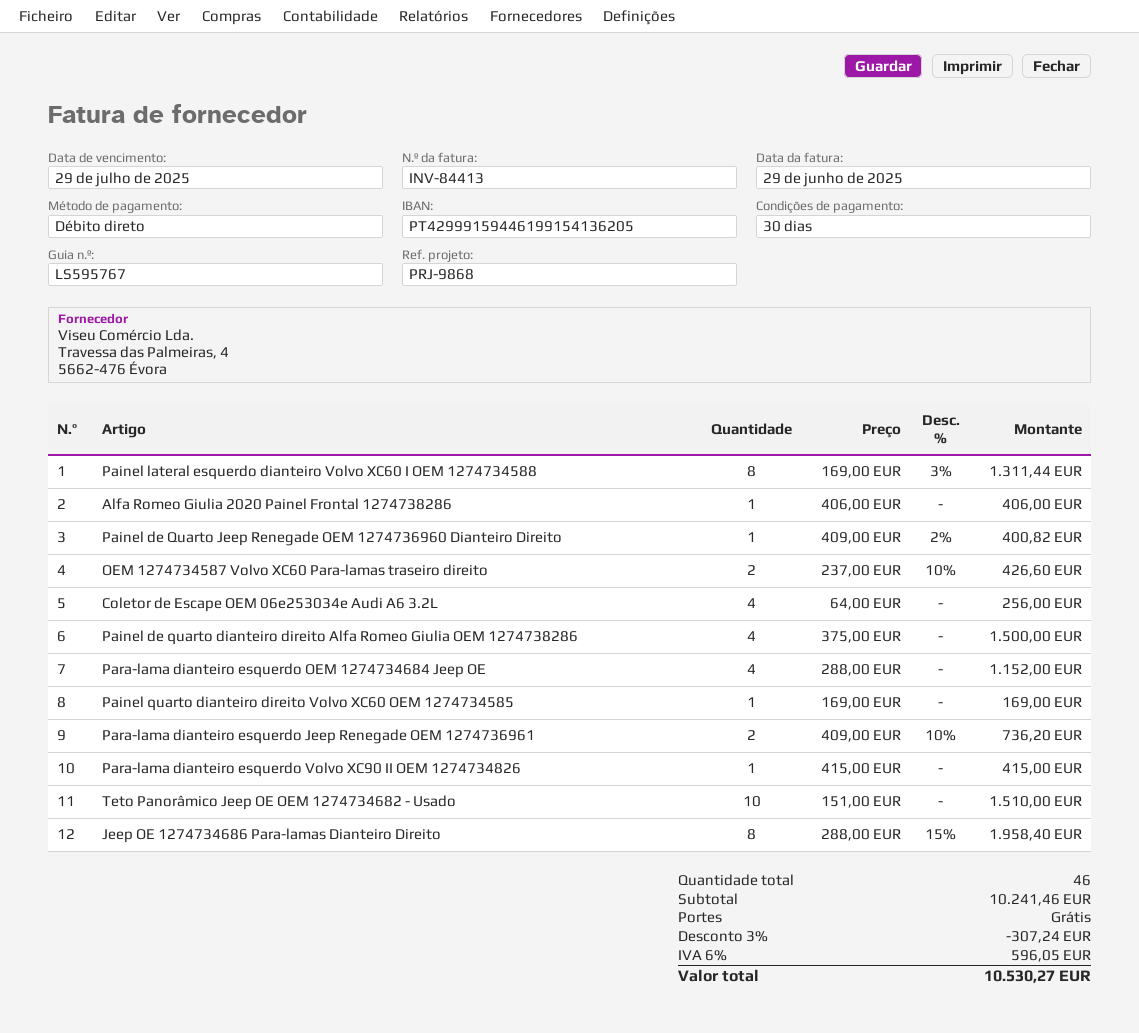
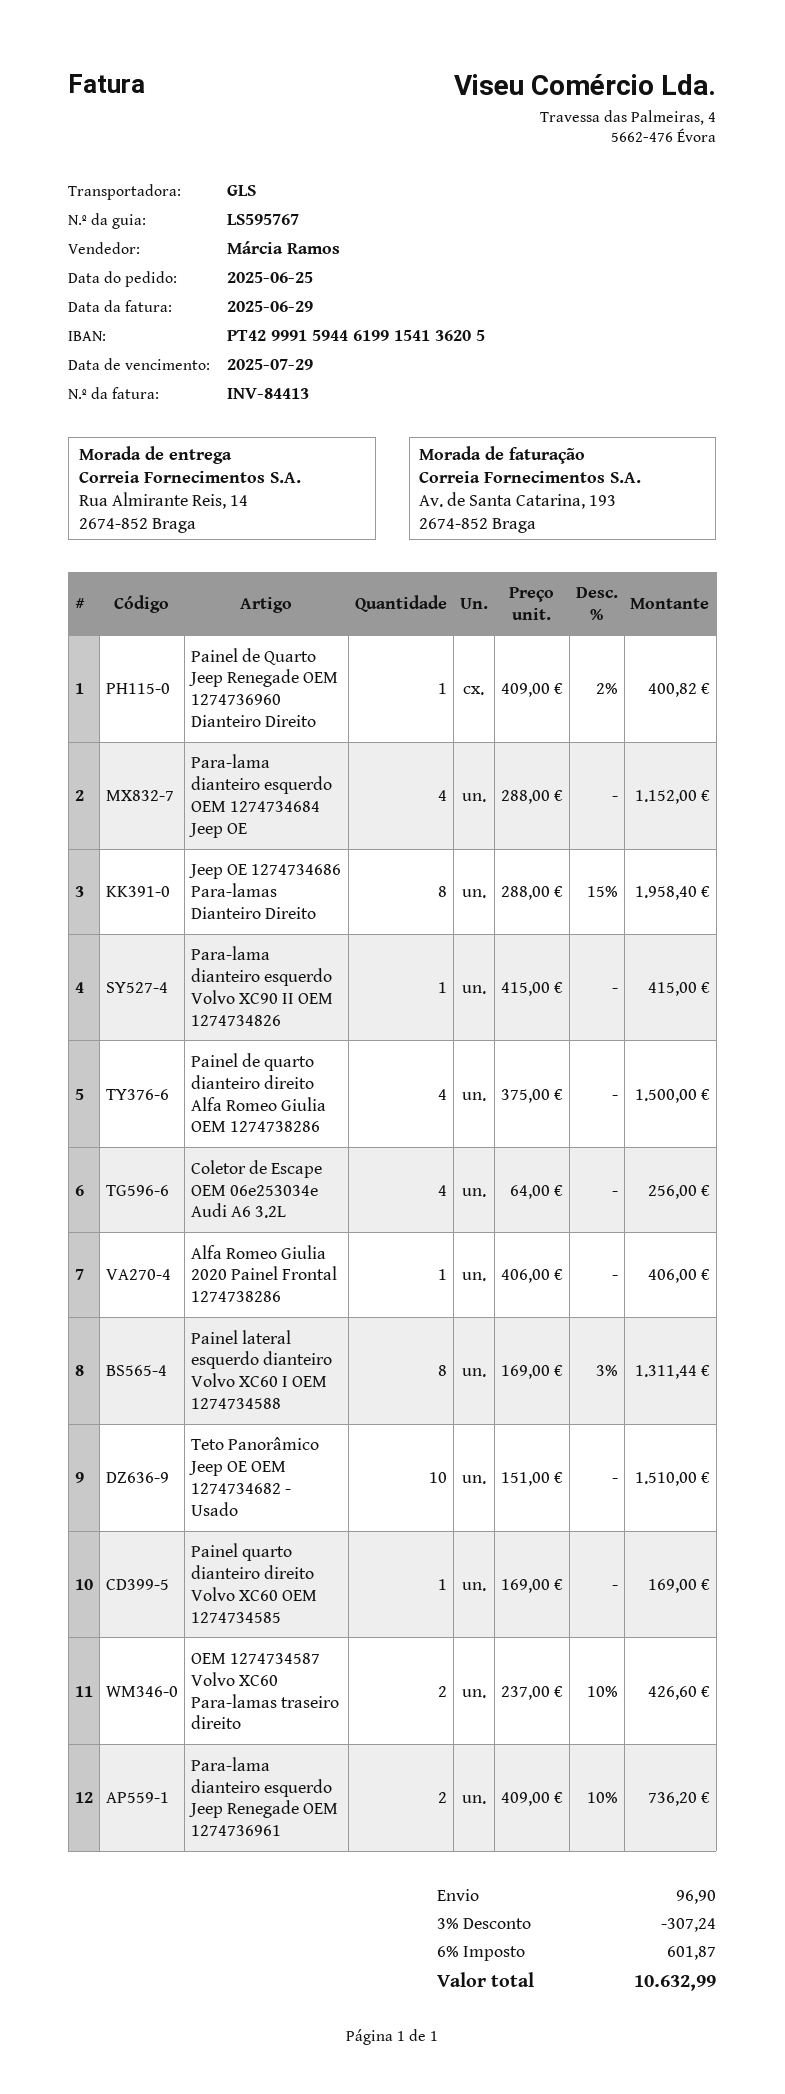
shipping: 0.00 -> 96.90
tax: 6% = 596.05 -> 6% = 601.87
total: 10530.27 -> 10632.99

